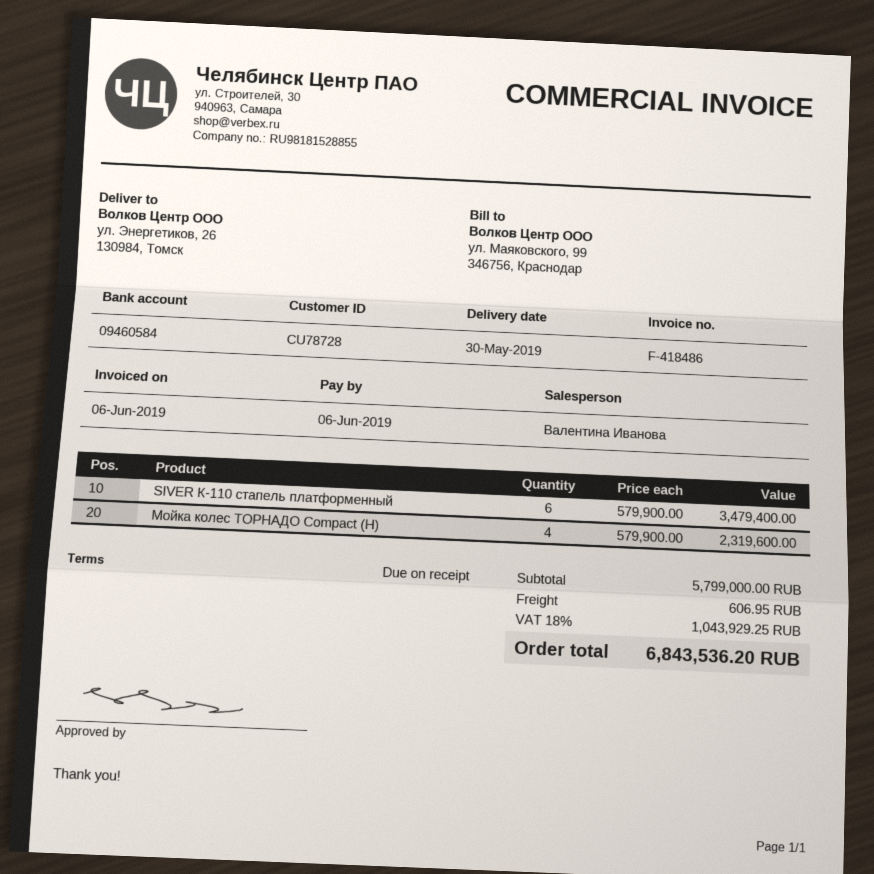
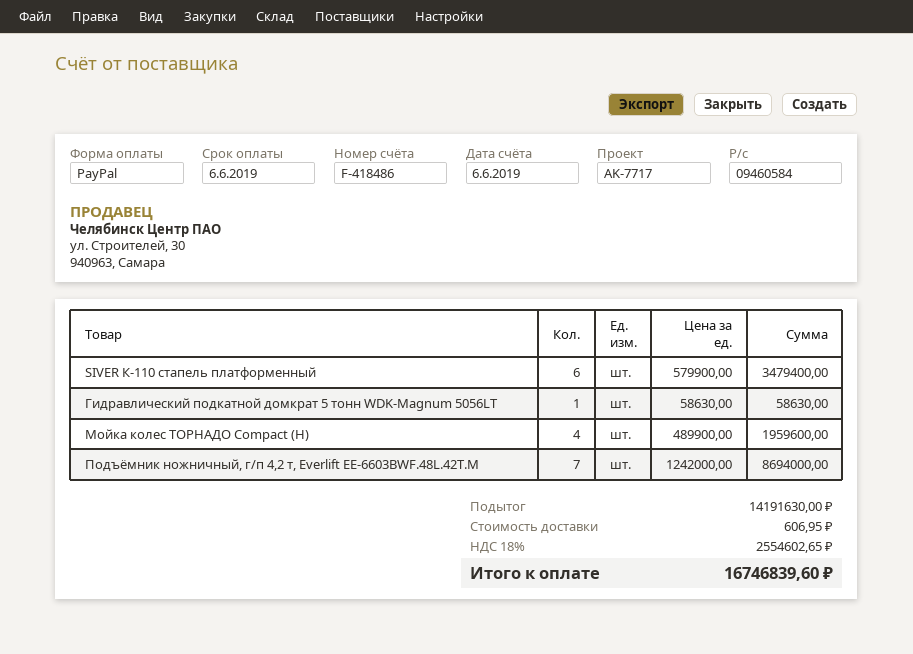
Мойка колес ТОРНАДО Compact (H): 4 x 579900.00 = 2319600.00 -> 4 x 489900.00 = 1959600.00
Гидравлический подкатной домкрат 5 тонн WDK-Magnum 5056LT: none -> 1 x 58630.00 = 58630.00
Подъёмник ножничный, г/п 4,2 т, Everlift EE-6603BWF.48L.42T.M: none -> 7 x 1242000.00 = 8694000.00
subtotal: 5799000.00 -> 14191630.00
tax: 18% = 1043929.25 -> 18% = 2554602.65
total: 6843536.20 -> 16746839.60

